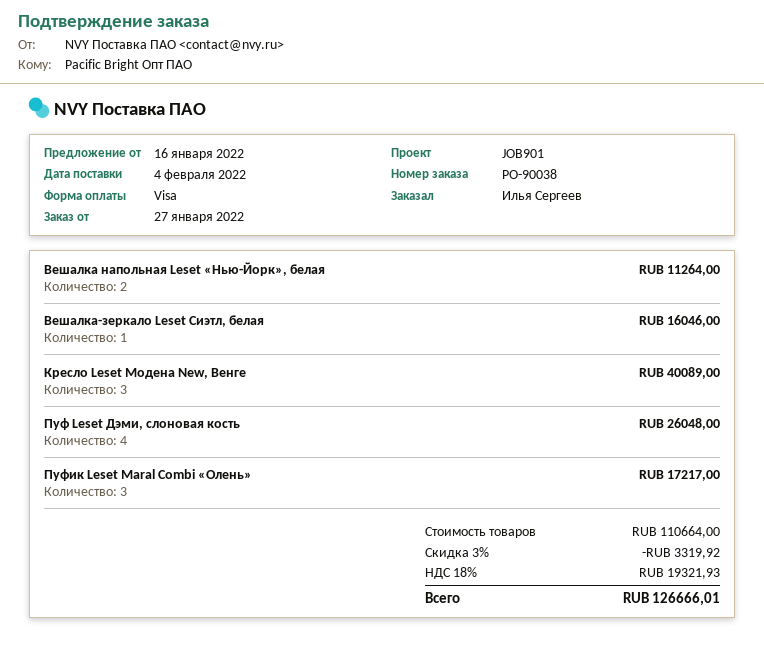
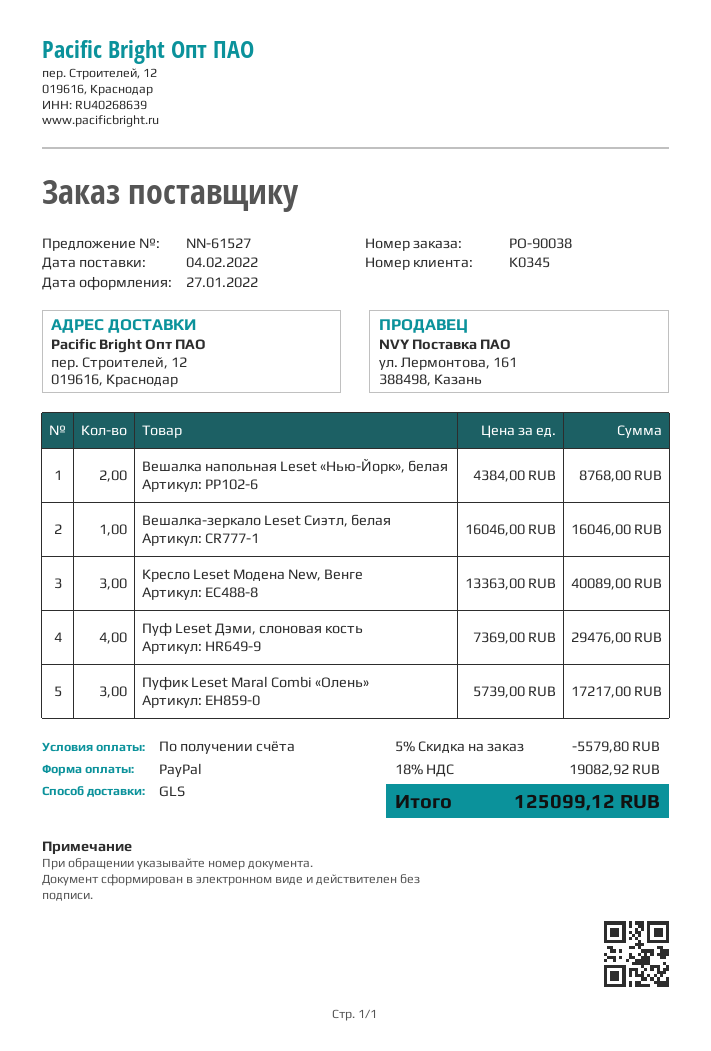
payment method: Visa -> PayPal
Вешалка напольная Leset «Нью-Йорк», белая: 2 for 11264.00 -> 2 for 8768.00
Пуф Leset Дэми, слоновая кость: 4 for 26048.00 -> 4 for 29476.00
discount: 3% = 3319.92 -> 5% = 5579.80
tax: 18% = 19321.93 -> 18% = 19082.92
total: 126666.01 -> 125099.12

